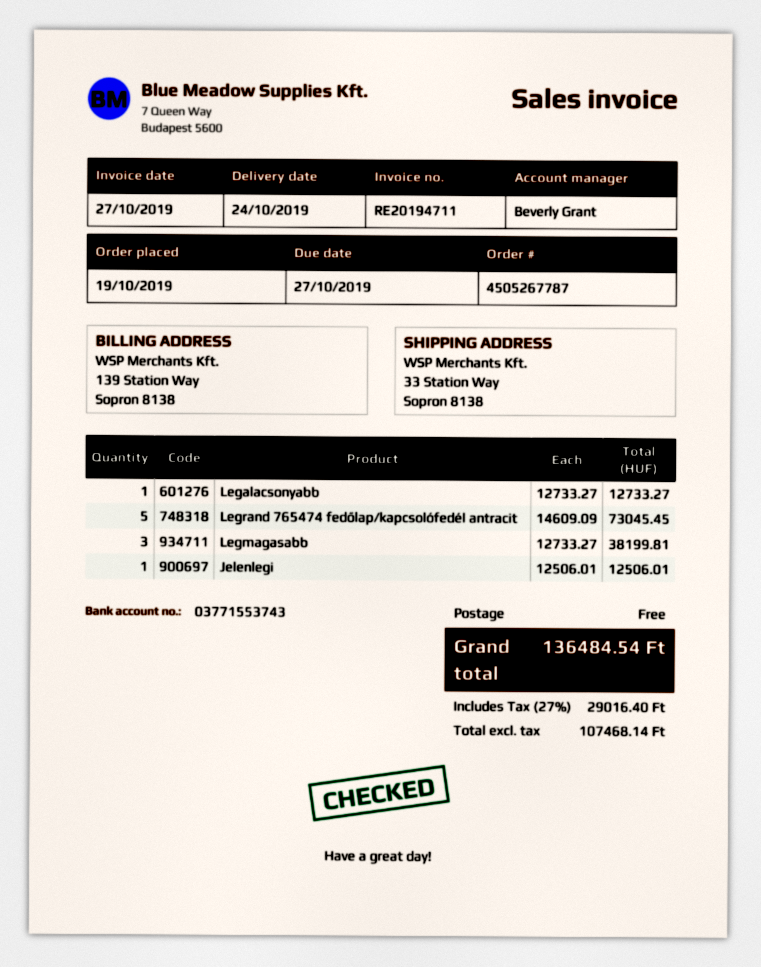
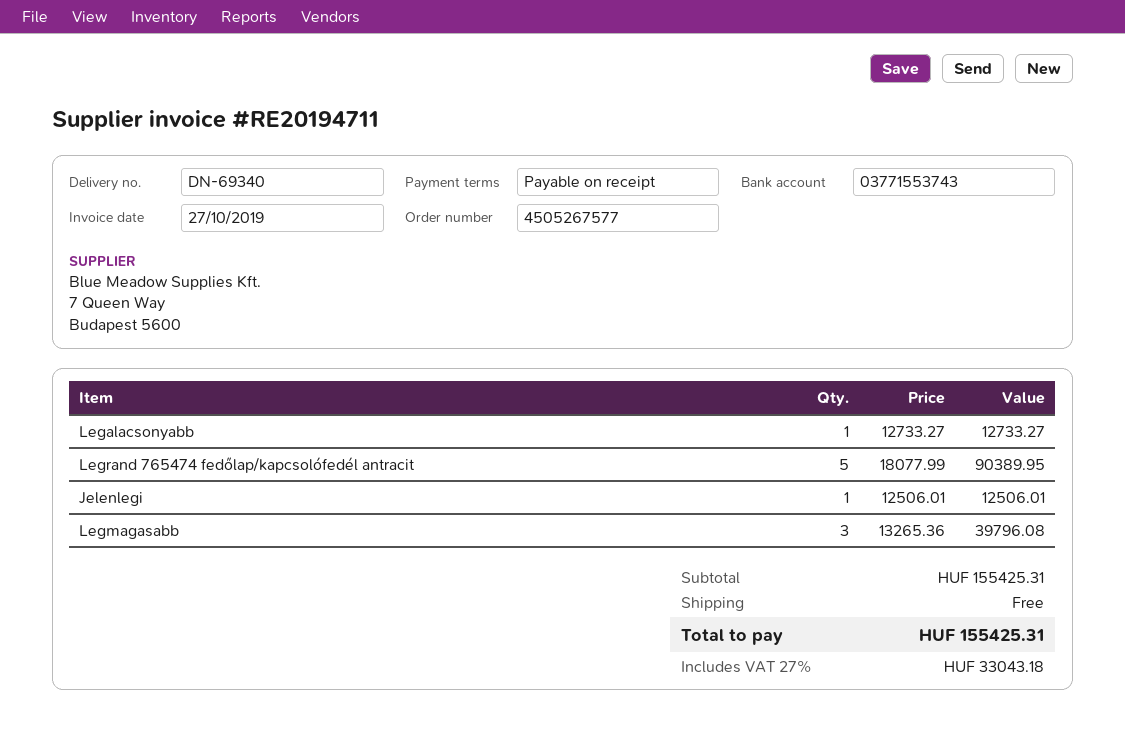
order number: 4505267787 -> 4505267577
Legrand 765474 fedőlap/kapcsolófedél antracit: 5 x 14609.09 = 73045.45 -> 5 x 18077.99 = 90389.95
Legmagasabb: 3 x 12733.27 = 38199.81 -> 3 x 13265.36 = 39796.08
tax: 27% = 29016.40 -> 27% = 33043.18
total: 136484.54 -> 155425.31

